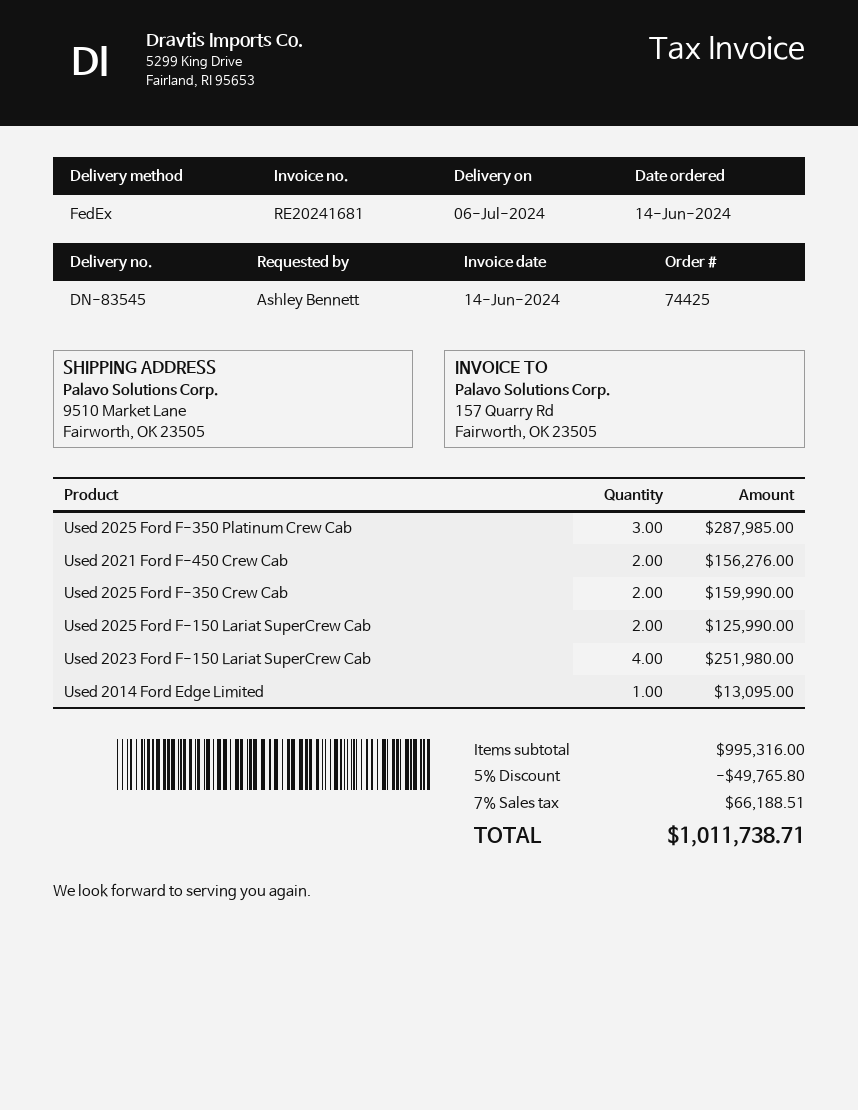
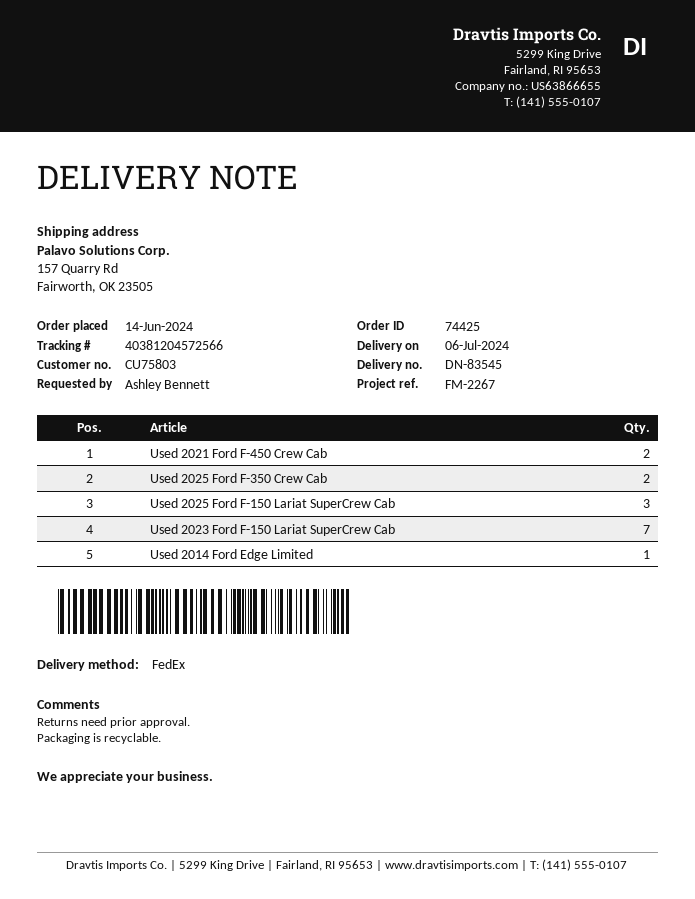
ship to: 9510 Market Lane, Fairworth, OK 23505 -> 157 Quarry Rd, Fairworth, OK 23505
Used 2025 Ford F-350 Platinum Crew Cab: 3 -> none
Used 2025 Ford F-150 Lariat SuperCrew Cab: 2 -> 3
Used 2023 Ford F-150 Lariat SuperCrew Cab: 4 -> 7

